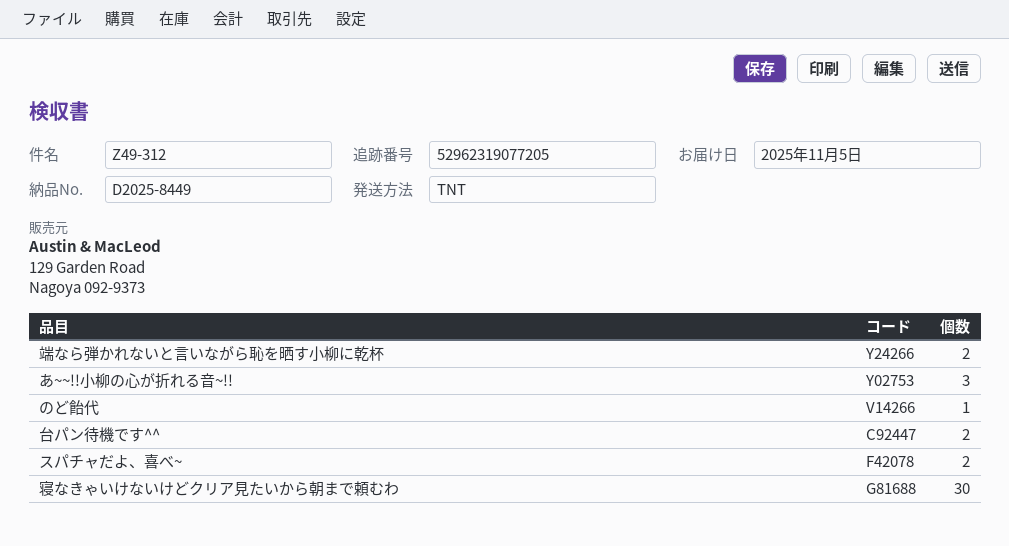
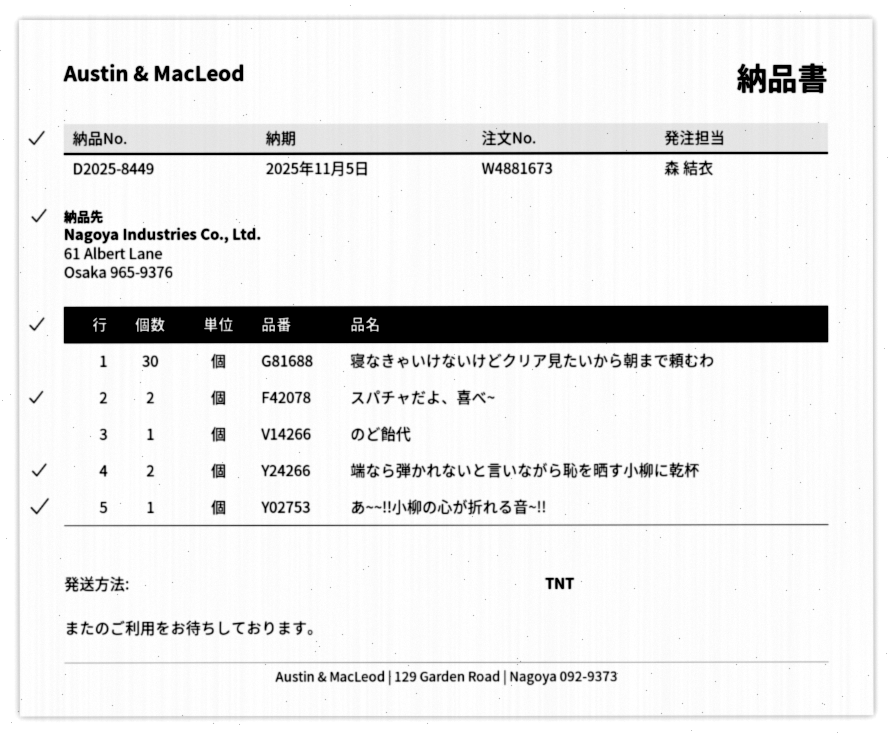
あ~~!!小柳の心が折れる音~!!: 3 -> 1
台パン待機です^^: 2 -> none

